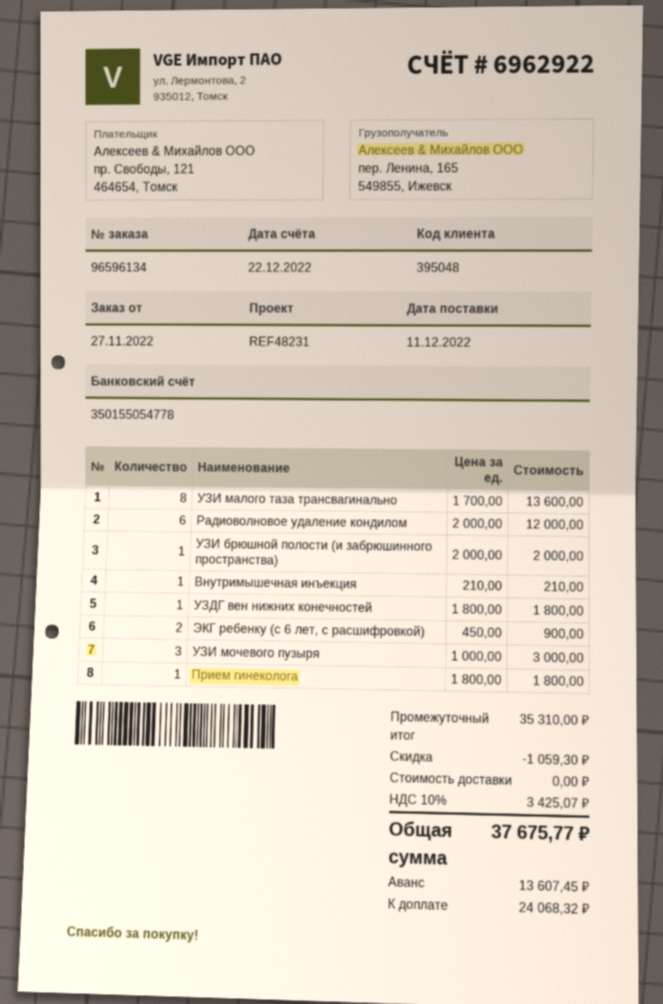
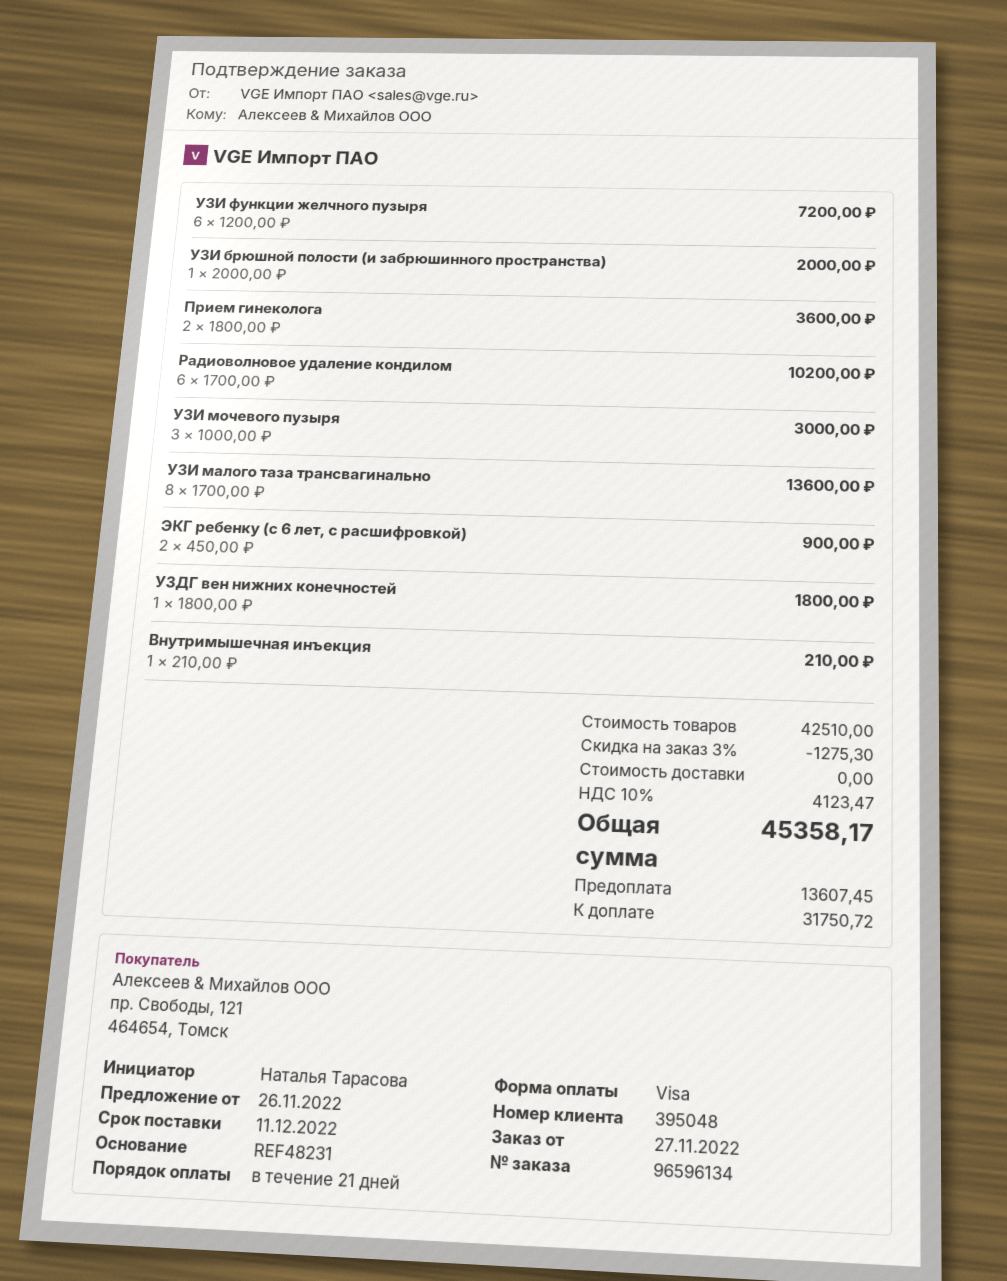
Радиоволновое удаление кондилом: 6 x 2000.00 = 12000.00 -> 6 x 1700.00 = 10200.00
Прием гинеколога: 1 x 1800.00 = 1800.00 -> 2 x 1800.00 = 3600.00
УЗИ функции желчного пузыря: none -> 6 x 1200.00 = 7200.00
subtotal: 35310.00 -> 42510.00
discount: 1059.30 -> 1275.30
tax: 10% = 3425.07 -> 10% = 4123.47
total: 37675.77 -> 45358.17
balance: 24068.32 -> 31750.72

